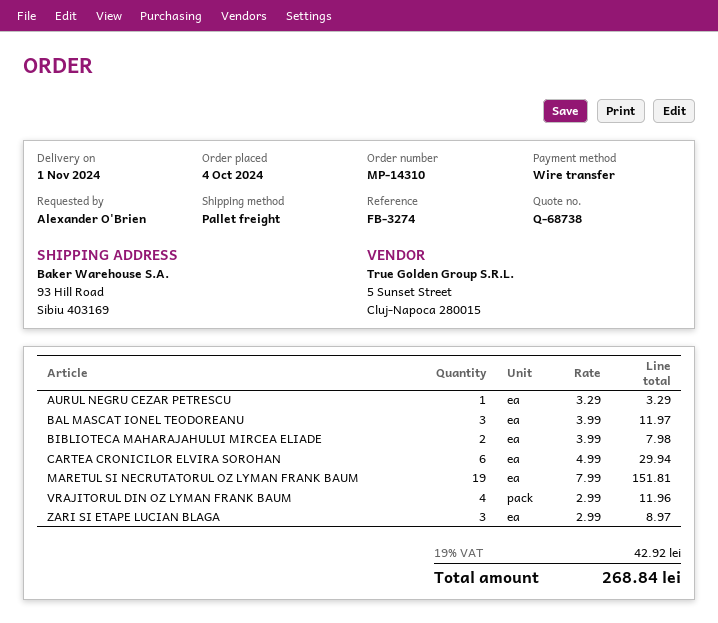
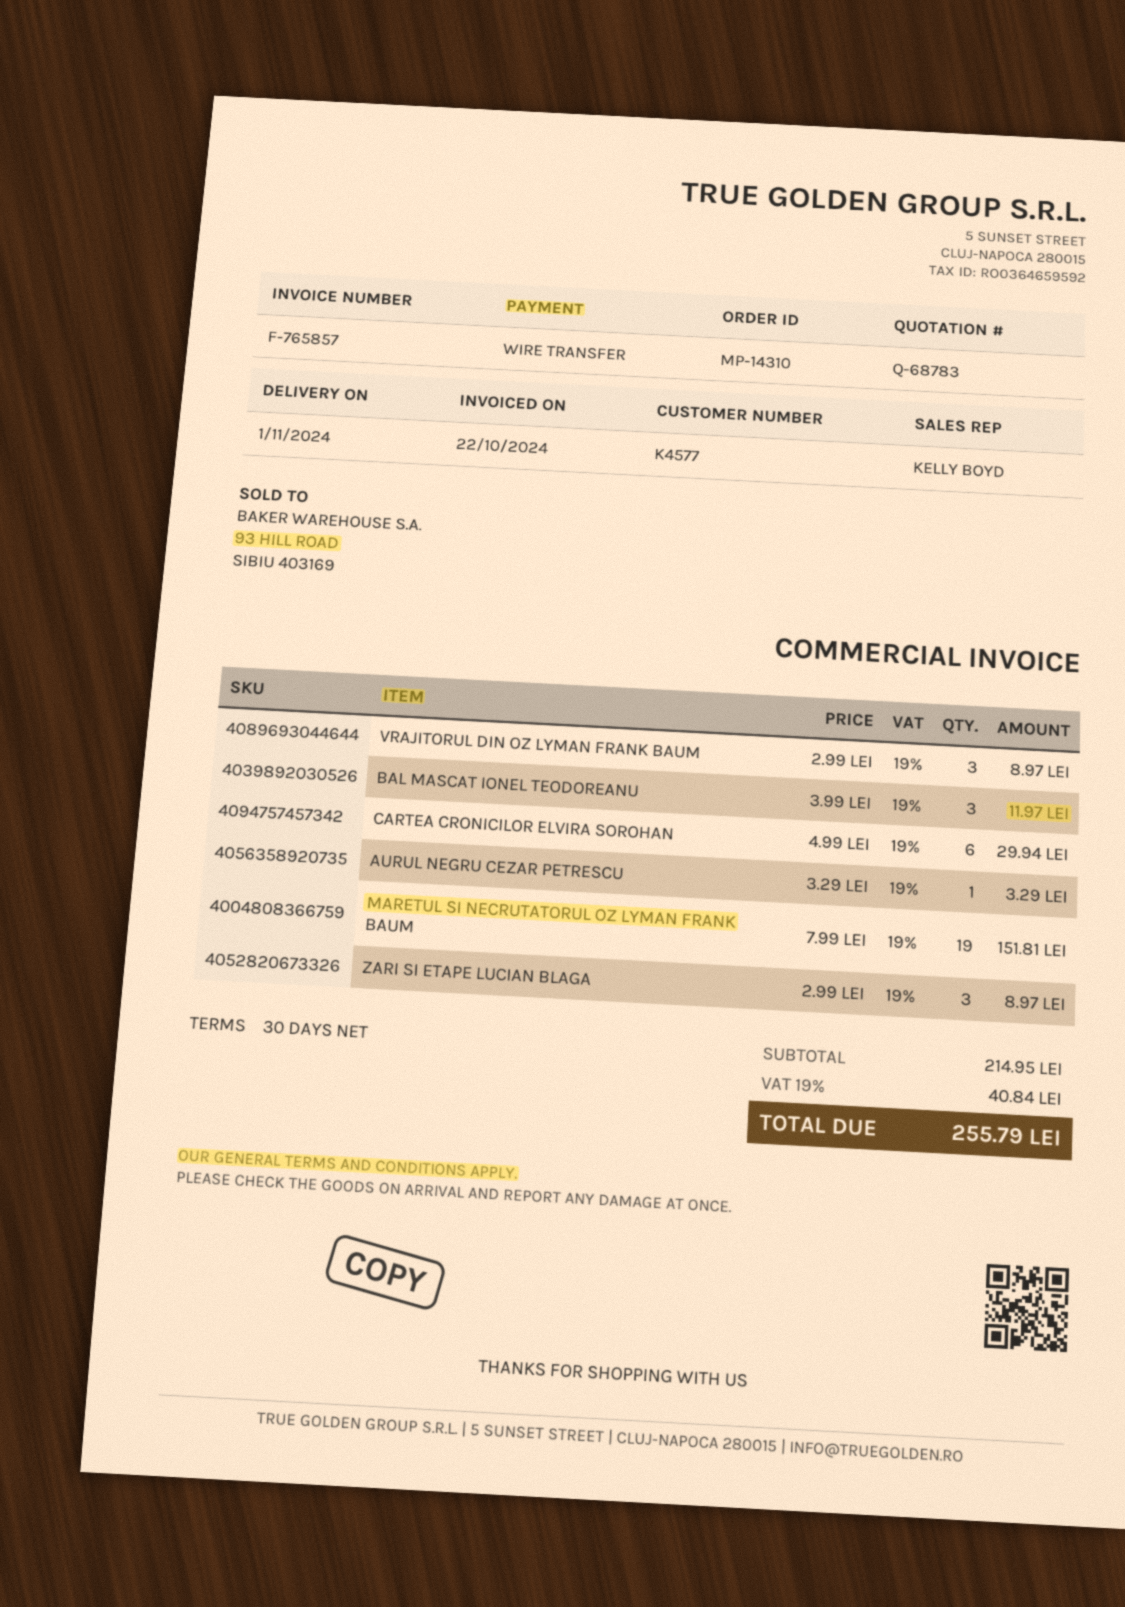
quote number: Q-68738 -> Q-68783
BIBLIOTECA MAHARAJAHULUI MIRCEA ELIADE: 2 x 3.99 = 7.98 -> none
VRAJITORUL DIN OZ LYMAN FRANK BAUM: 4 x 2.99 = 11.96 -> 3 x 2.99 = 8.97
tax: 19% = 42.92 -> 19% = 40.84
total: 268.84 -> 255.79

